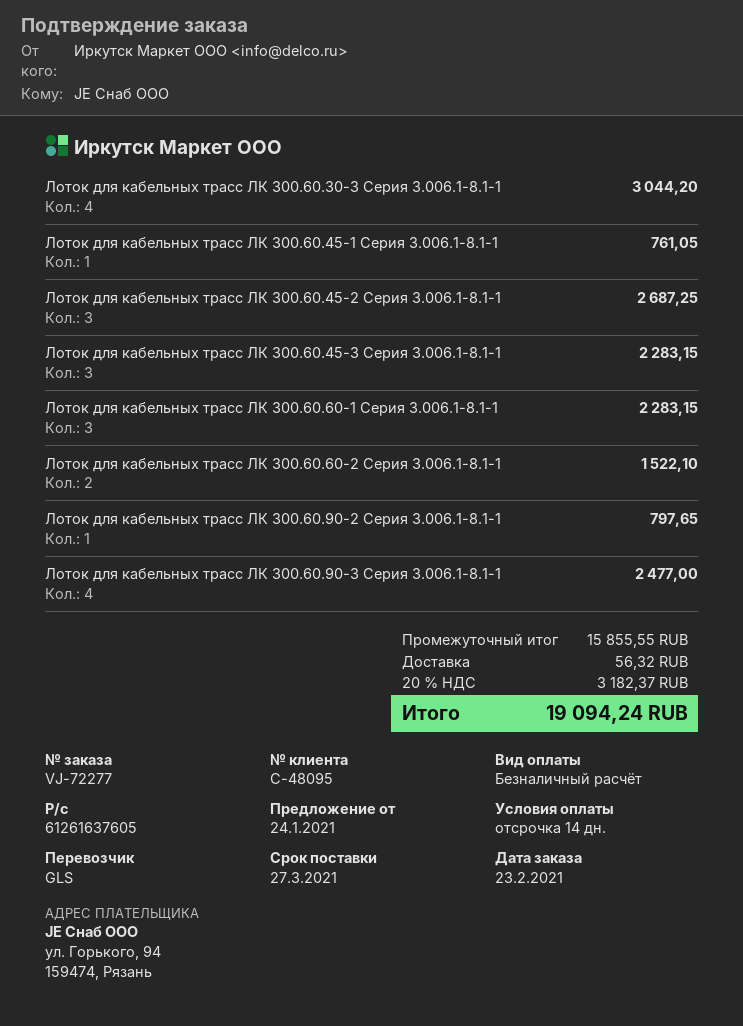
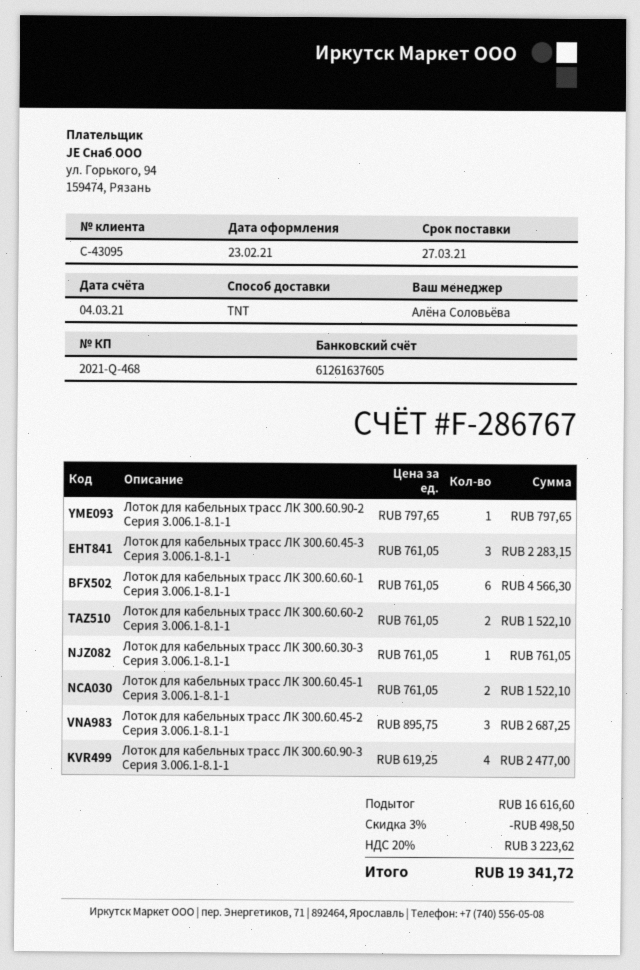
customer number: C-48095 -> C-43095
shipping method: GLS -> TNT
Лоток для кабельных трасс ЛК 300.60.30-3 Серия 3.006.1-8.1-1: 4 for 3044.20 -> 1 for 761.05
Лоток для кабельных трасс ЛК 300.60.45-1 Серия 3.006.1-8.1-1: 1 for 761.05 -> 2 for 1522.10
Лоток для кабельных трасс ЛК 300.60.60-1 Серия 3.006.1-8.1-1: 3 for 2283.15 -> 6 for 4566.30
subtotal: 15855.55 -> 16616.60
discount: none -> 3% = 498.50
shipping: 56.32 -> none
tax: 20% = 3182.37 -> 20% = 3223.62
total: 19094.24 -> 19341.72

